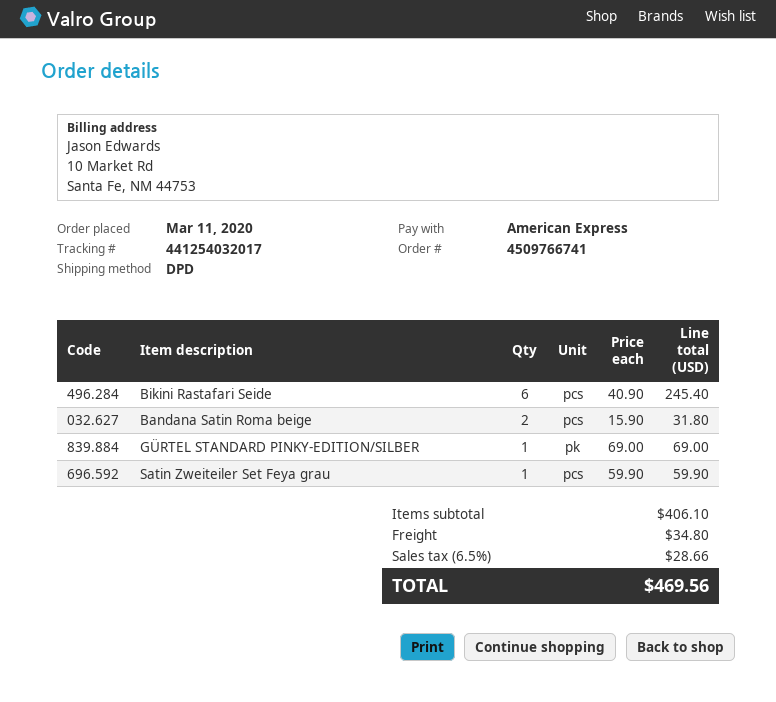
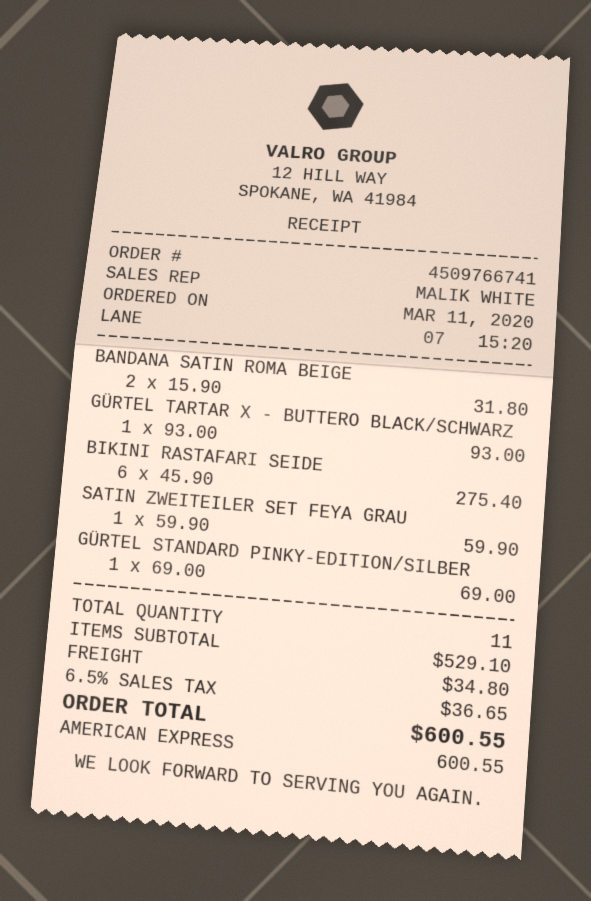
Bikini Rastafari Seide: 6 x 40.90 = 245.40 -> 6 x 45.90 = 275.40
GÜRTEL TARTAR X - BUTTERO BLACK/SCHWARZ: none -> 1 x 93.00 = 93.00
subtotal: 406.10 -> 529.10
tax: 6.5% = 28.66 -> 6.5% = 36.65
total: 469.56 -> 600.55

